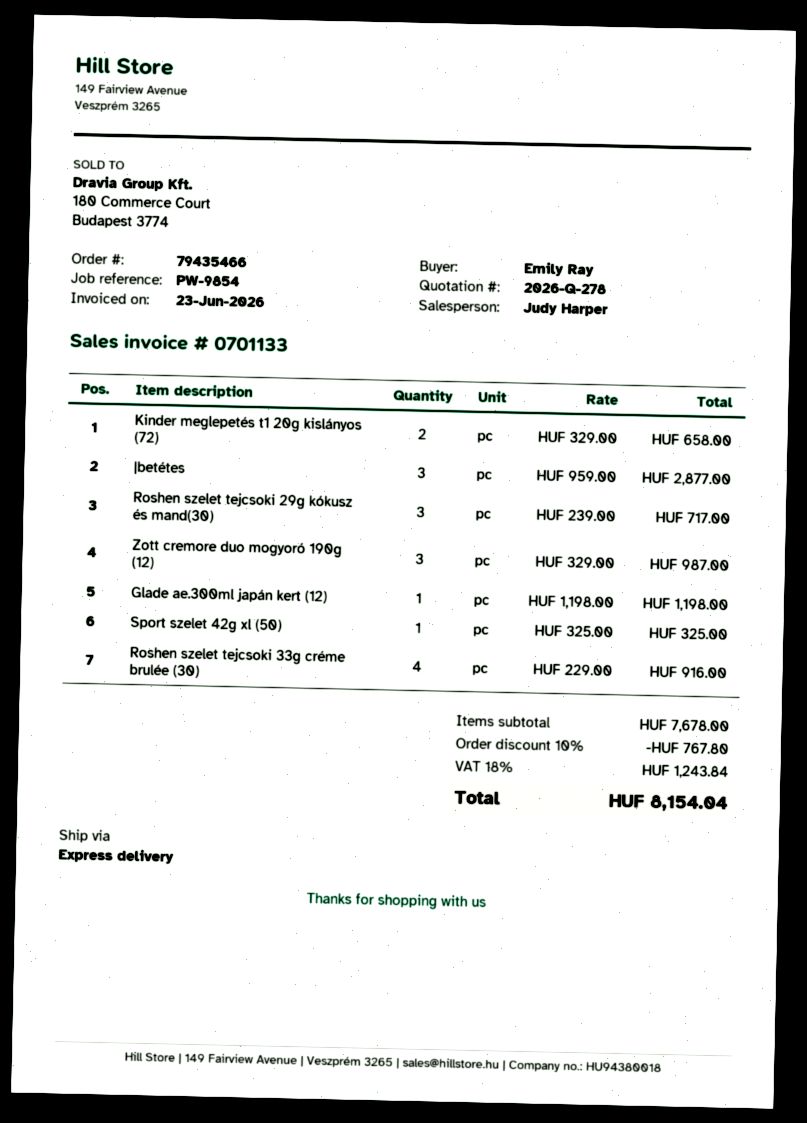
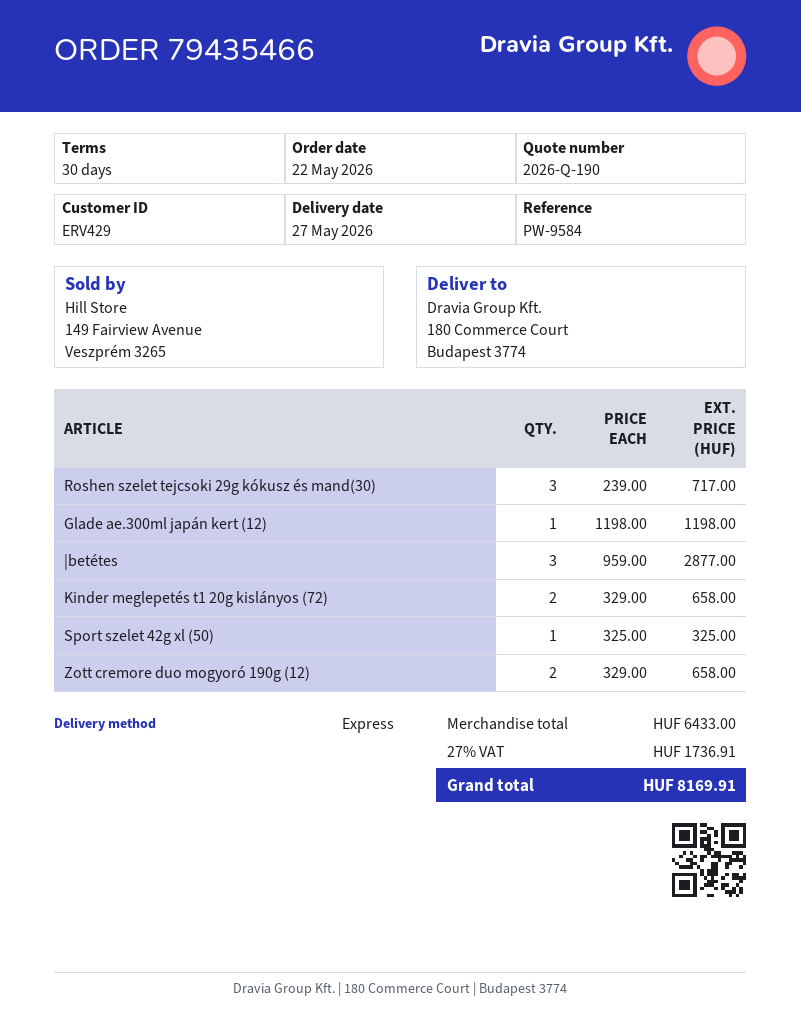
quote number: 2026-Q-278 -> 2026-Q-190
reference: PW-9854 -> PW-9584
Zott cremore duo mogyoró 190g (12): 3 x 329.00 = 987.00 -> 2 x 329.00 = 658.00
Roshen szelet tejcsoki 33g créme brulée (30): 4 x 229.00 = 916.00 -> none
subtotal: 7678.00 -> 6433.00
discount: 10% = 767.80 -> none
tax: 18% = 1243.84 -> 27% = 1736.91
total: 8154.04 -> 8169.91

